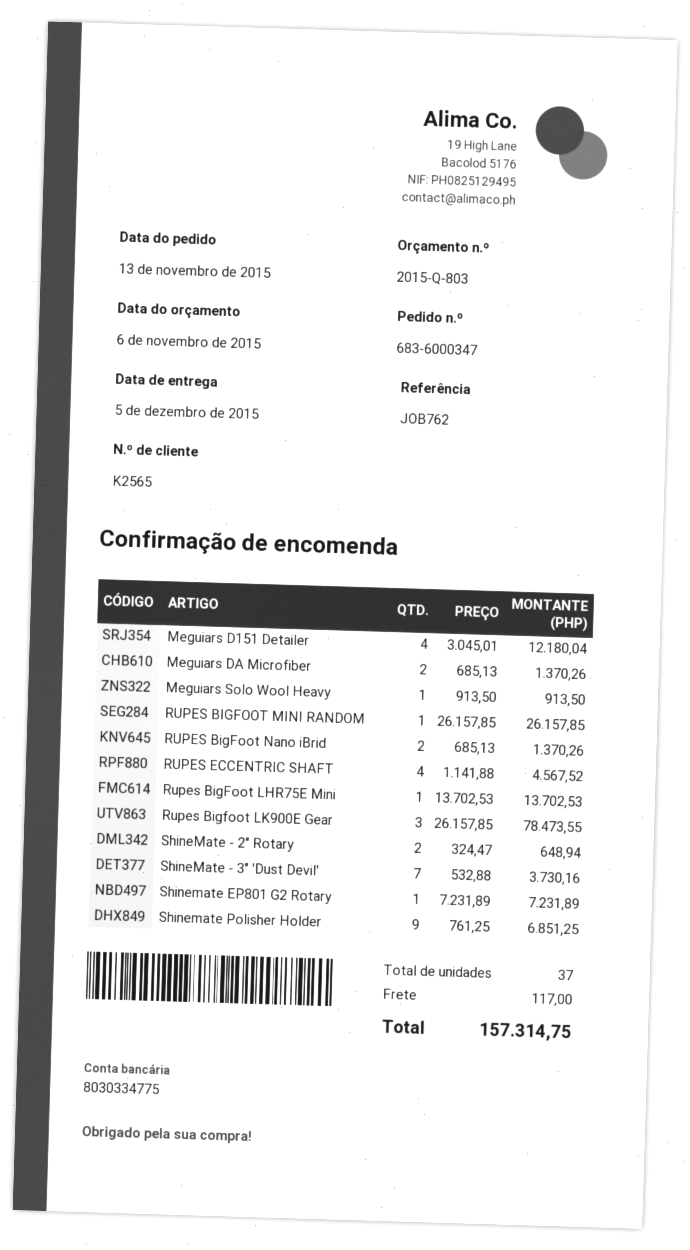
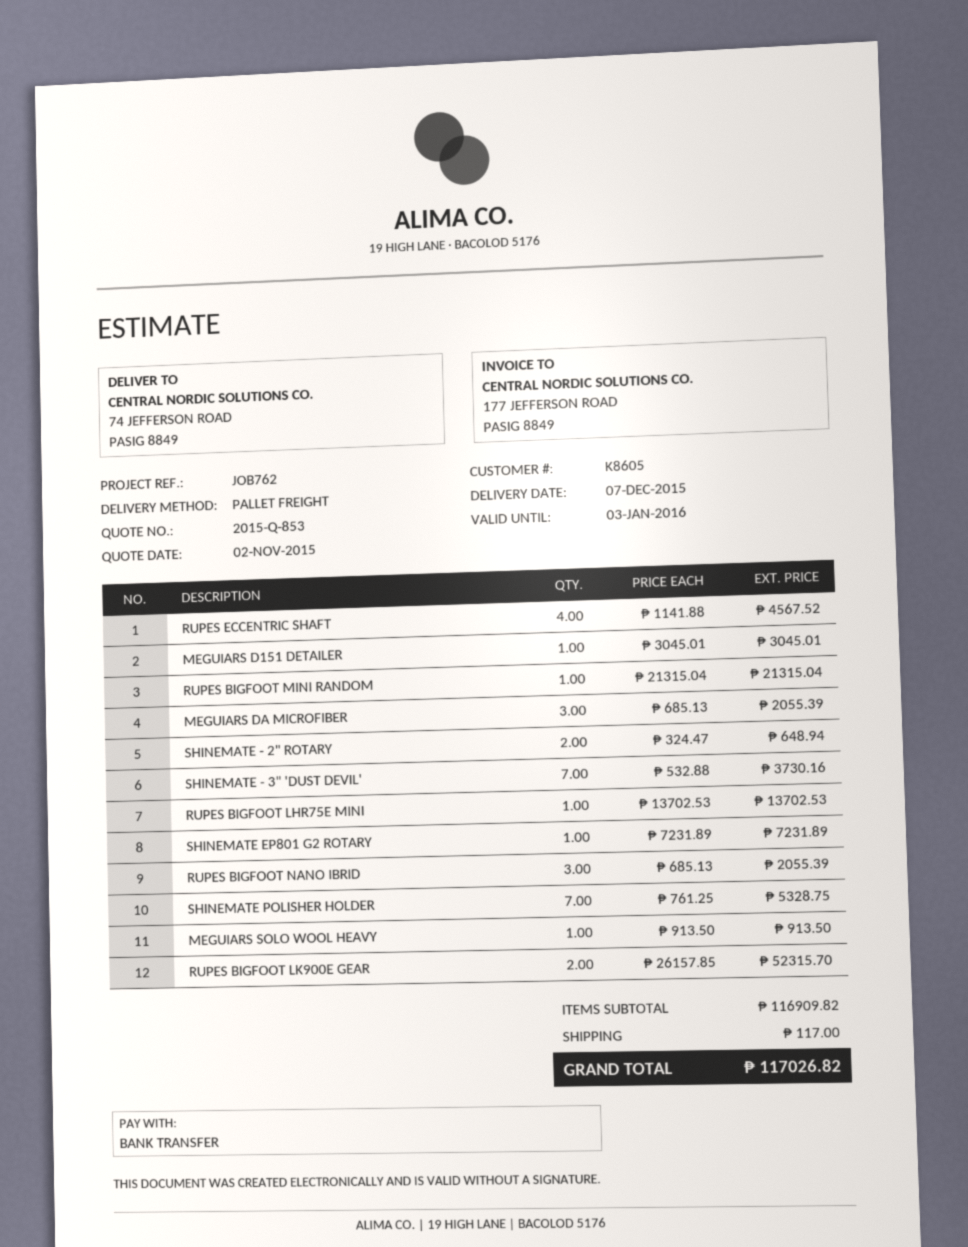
quote number: 2015-Q-803 -> 2015-Q-853
quote date: 2015-11-06 -> 2015-11-02
delivery date: 2015-12-05 -> 2015-12-07
customer number: K2565 -> K8605
Meguiars D151 Detailer: 4 x 3045.01 = 12180.04 -> 1 x 3045.01 = 3045.01
Meguiars DA Microfiber: 2 x 685.13 = 1370.26 -> 3 x 685.13 = 2055.39
RUPES BIGFOOT MINI RANDOM: 1 x 26157.85 = 26157.85 -> 1 x 21315.04 = 21315.04
RUPES BigFoot Nano iBrid: 2 x 685.13 = 1370.26 -> 3 x 685.13 = 2055.39
Rupes Bigfoot LK900E Gear: 3 x 26157.85 = 78473.55 -> 2 x 26157.85 = 52315.70
Shinemate Polisher Holder: 9 x 761.25 = 6851.25 -> 7 x 761.25 = 5328.75
total: 157314.75 -> 117026.82

